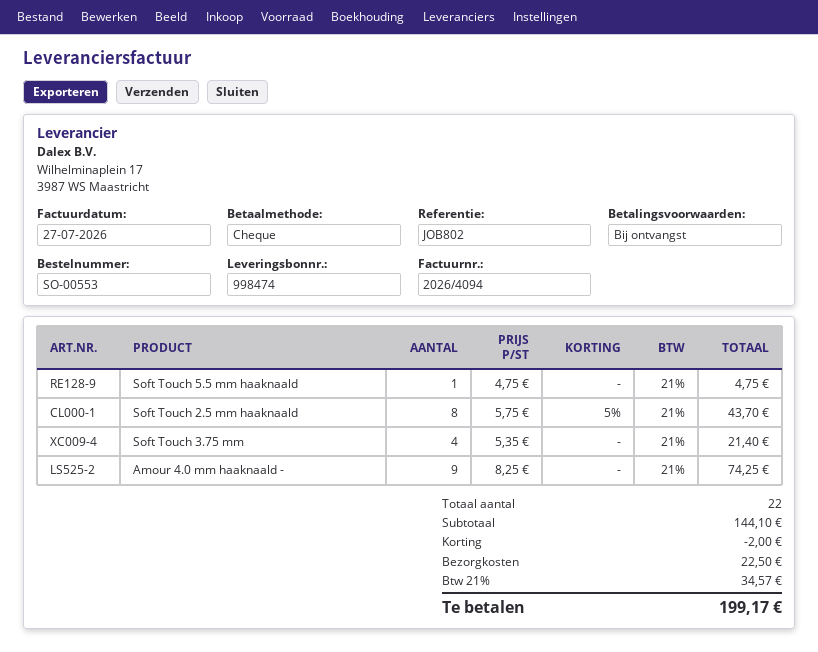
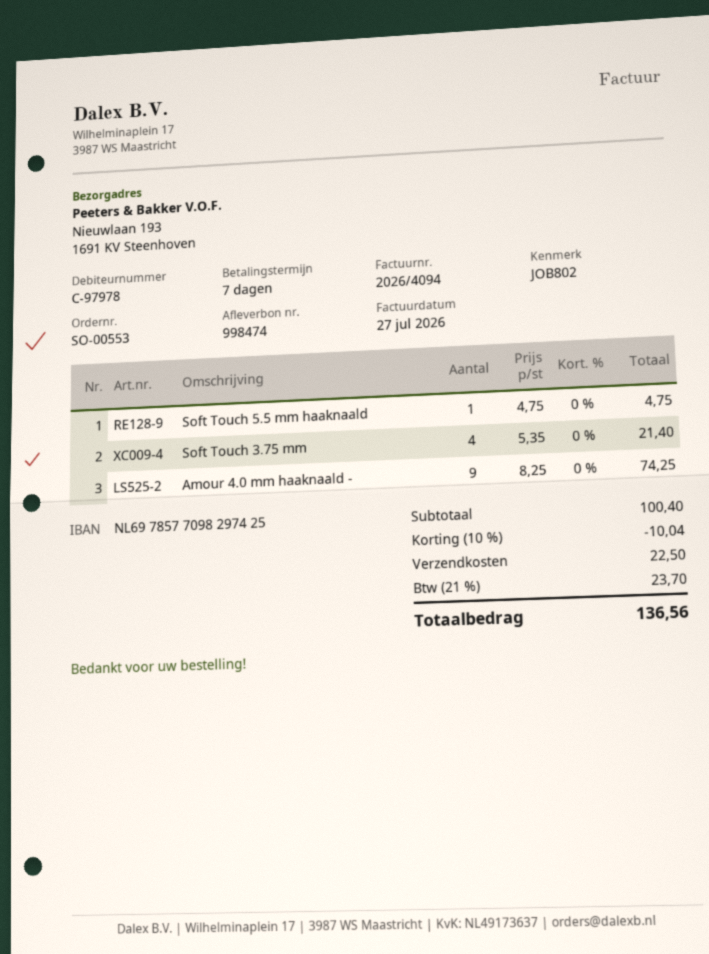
payment terms: on receipt -> 7 days
Soft Touch 2.5 mm haaknaald: 8 x 5.75 - 5% = 43.70 -> none
subtotal: 144.10 -> 100.40
discount: 2.00 -> 10.04
tax: 21% = 34.57 -> 21% = 23.70
total: 199.17 -> 136.56

